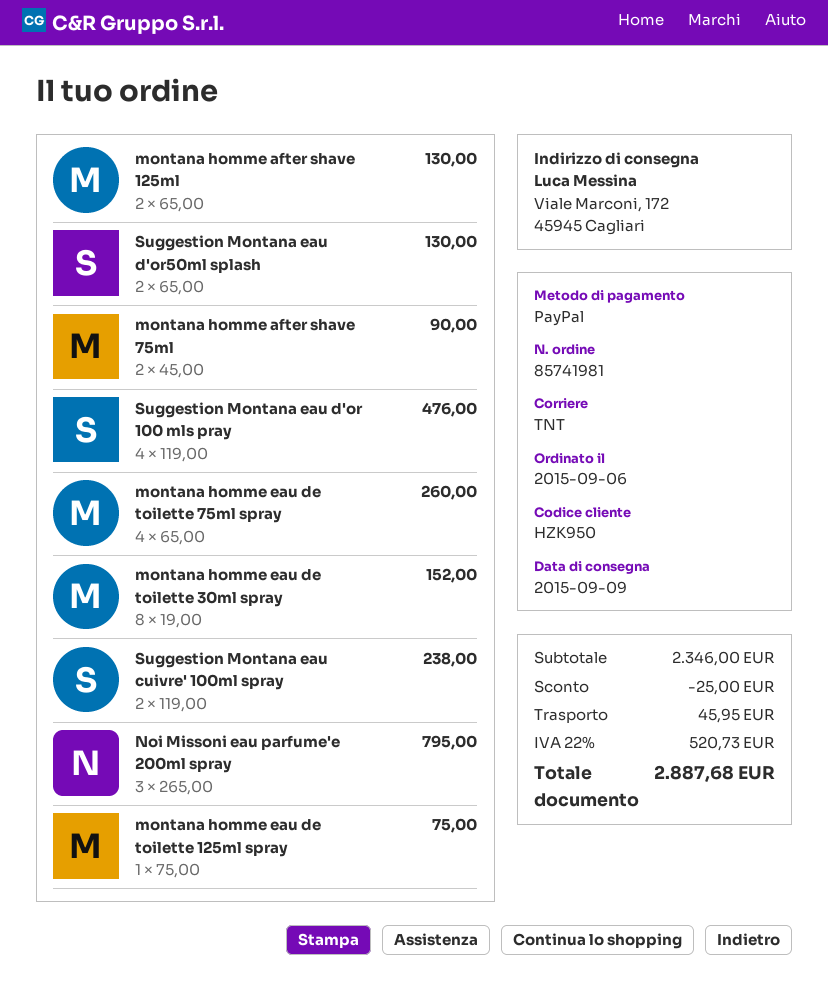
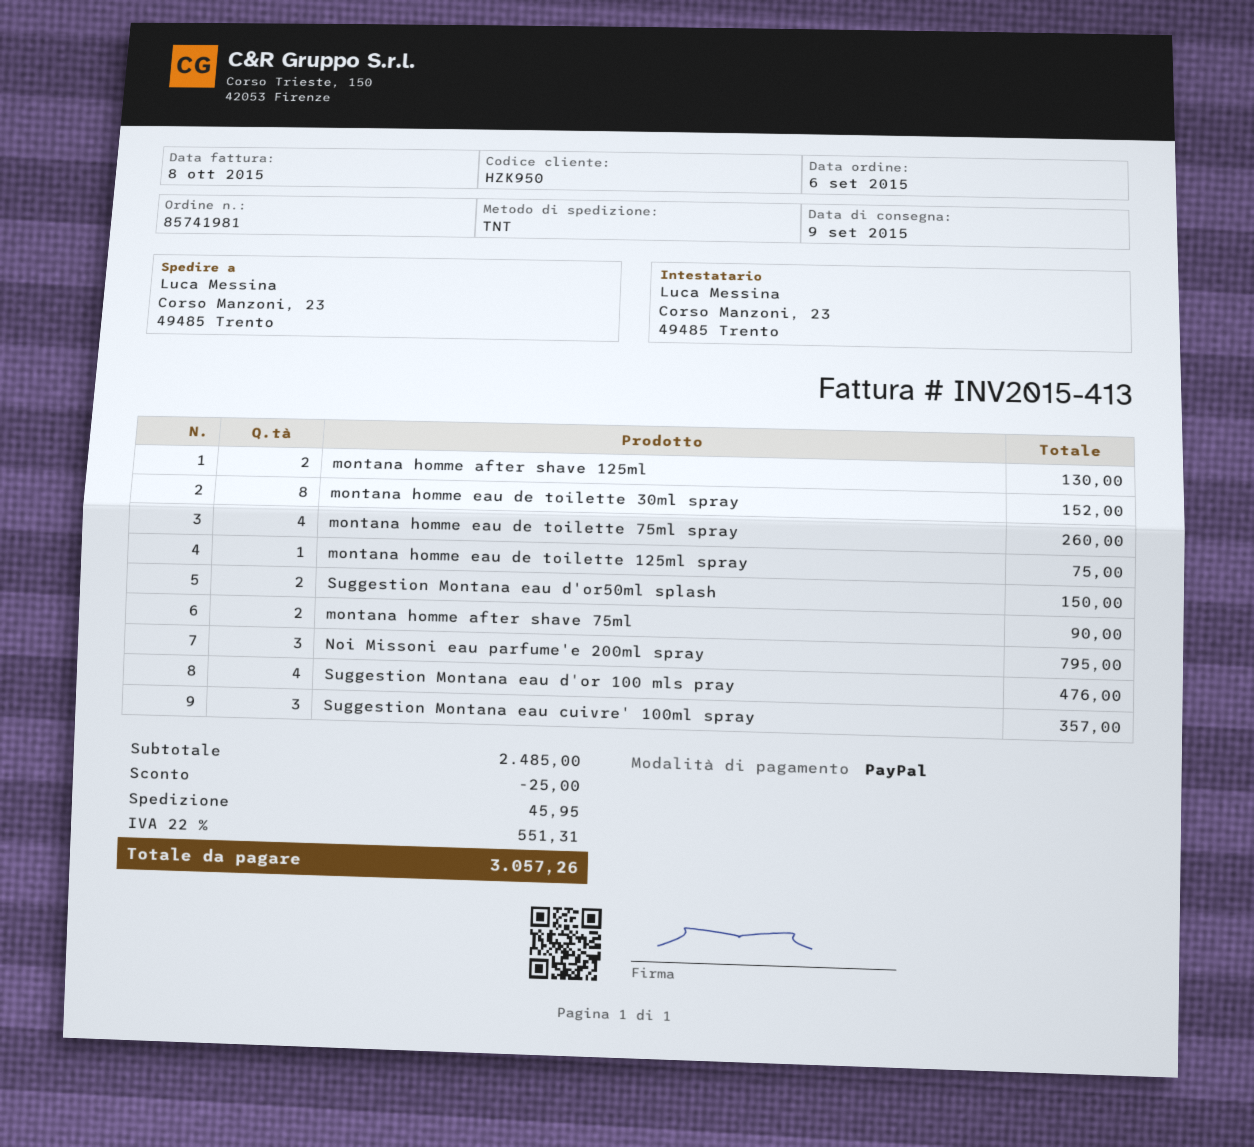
ship to: Viale Marconi, 172, 45945 Cagliari -> Corso Manzoni, 23, 49485 Trento
Suggestion Montana eau d'or50ml splash: 2 for 130.00 -> 2 for 150.00
Suggestion Montana eau cuivre' 100ml spray: 2 for 238.00 -> 3 for 357.00
subtotal: 2346.00 -> 2485.00
tax: 22% = 520.73 -> 22% = 551.31
total: 2887.68 -> 3057.26

